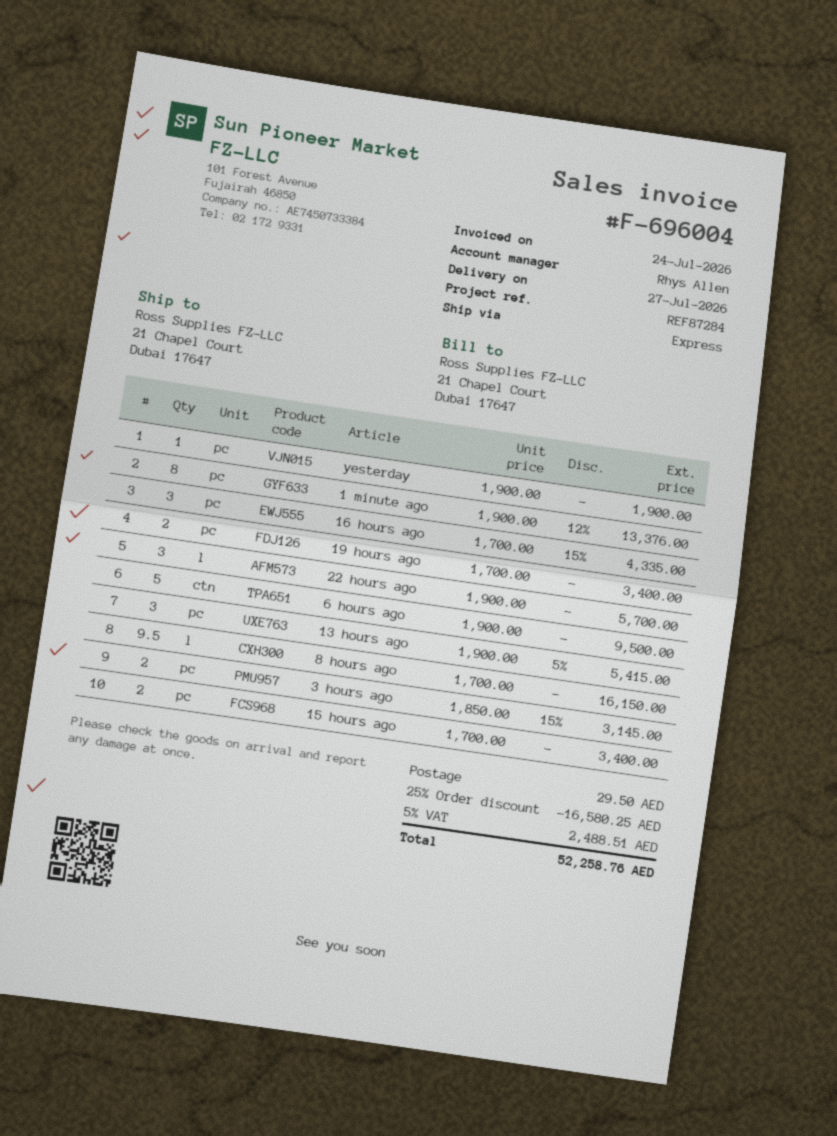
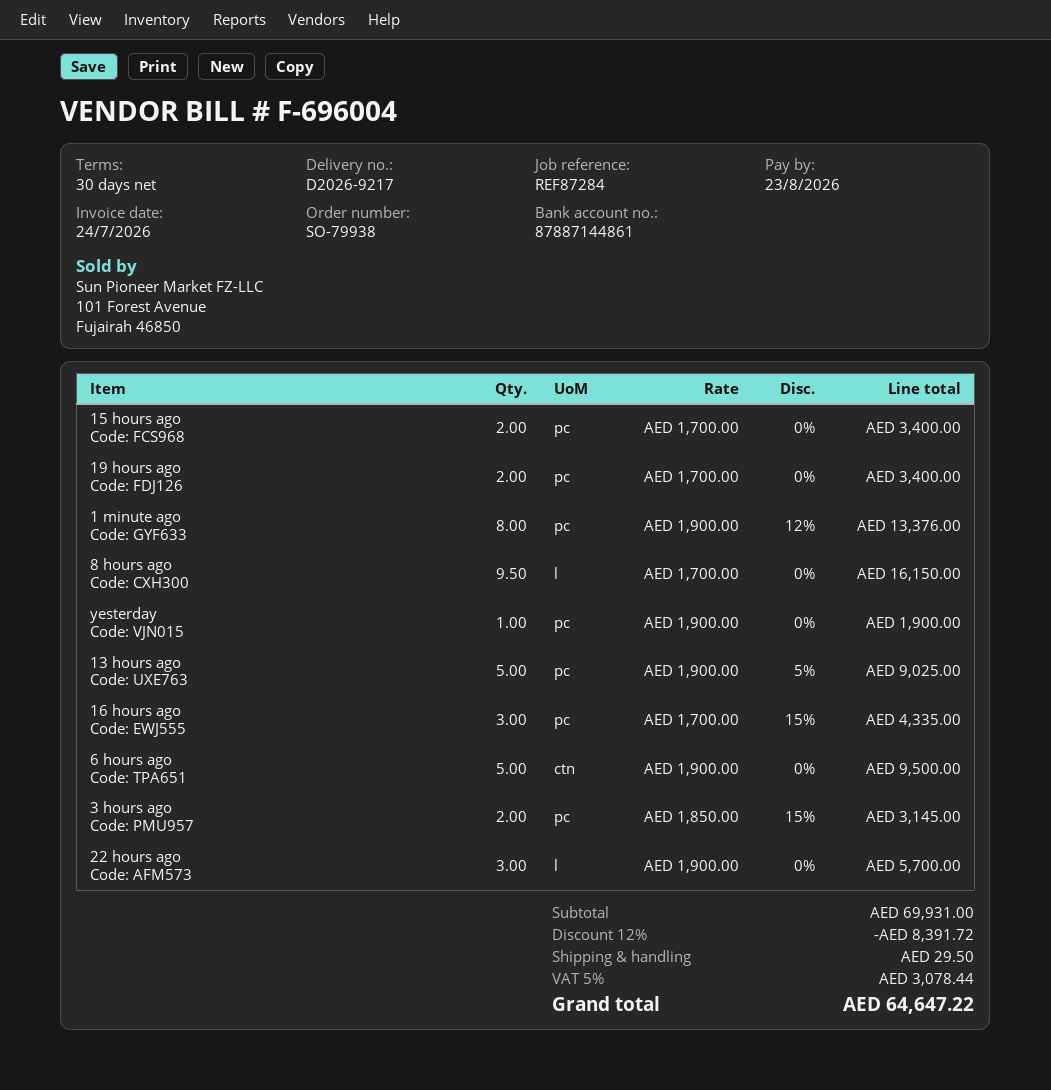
13 hours ago: 3 x 1900.00 - 5% = 5415.00 -> 5 x 1900.00 - 5% = 9025.00
discount: 25% = 16580.25 -> 12% = 8391.72
tax: 5% = 2488.51 -> 5% = 3078.44
total: 52258.76 -> 64647.22

